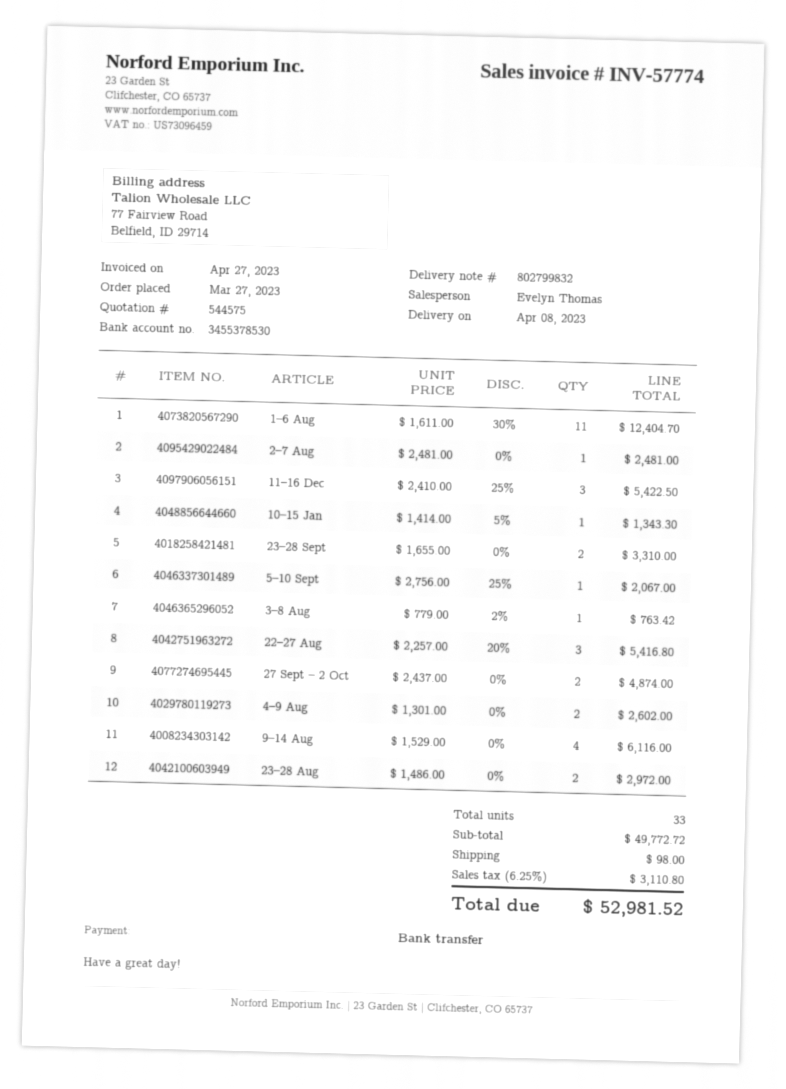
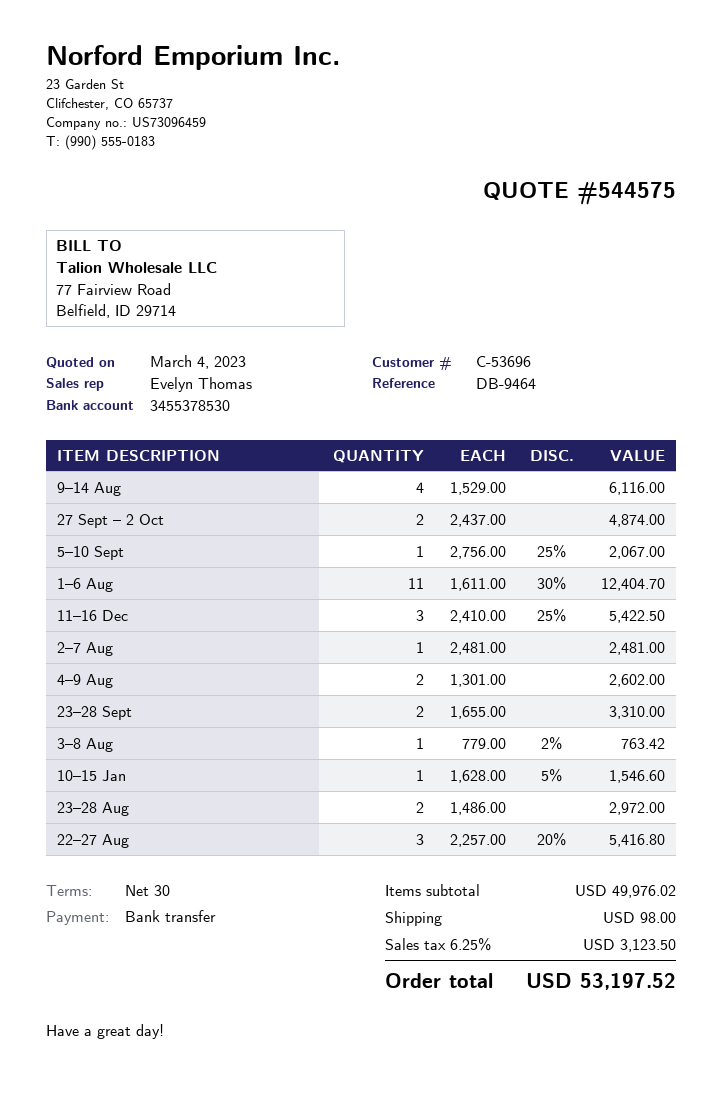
10–15 Jan: 1 x 1414.00 - 5% = 1343.30 -> 1 x 1628.00 - 5% = 1546.60
subtotal: 49772.72 -> 49976.02
tax: 6.25% = 3110.80 -> 6.25% = 3123.50
total: 52981.52 -> 53197.52

